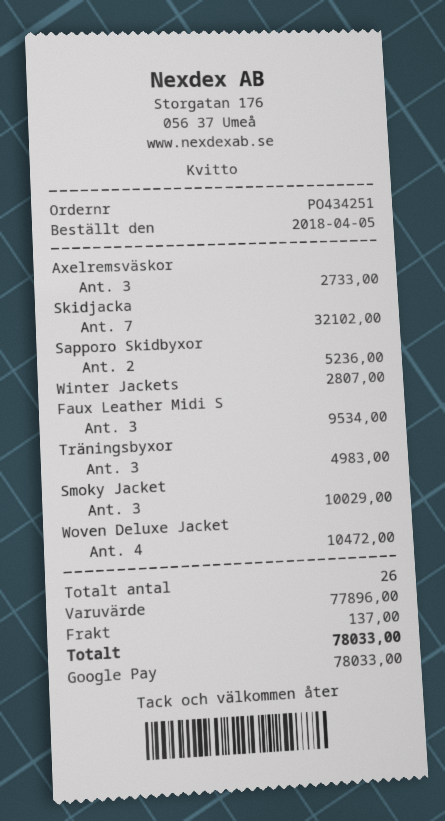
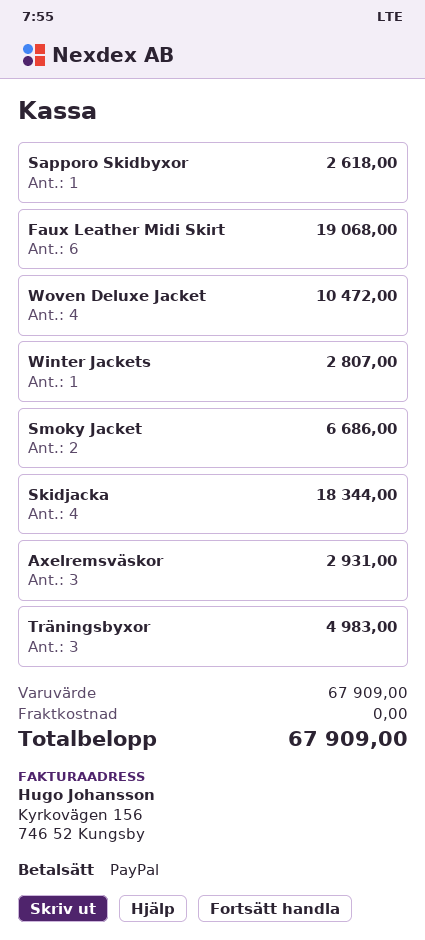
payment method: Google Pay -> PayPal
Axelremsväskor: 3 for 2733.00 -> 3 for 2931.00
Skidjacka: 7 for 32102.00 -> 4 for 18344.00
Sapporo Skidbyxor: 2 for 5236.00 -> 1 for 2618.00
Faux Leather Midi S: 3 for 9534.00 -> 6 for 19068.00
Smoky Jacket: 3 for 10029.00 -> 2 for 6686.00
subtotal: 77896.00 -> 67909.00
shipping: 137.00 -> 0.00
total: 78033.00 -> 67909.00

